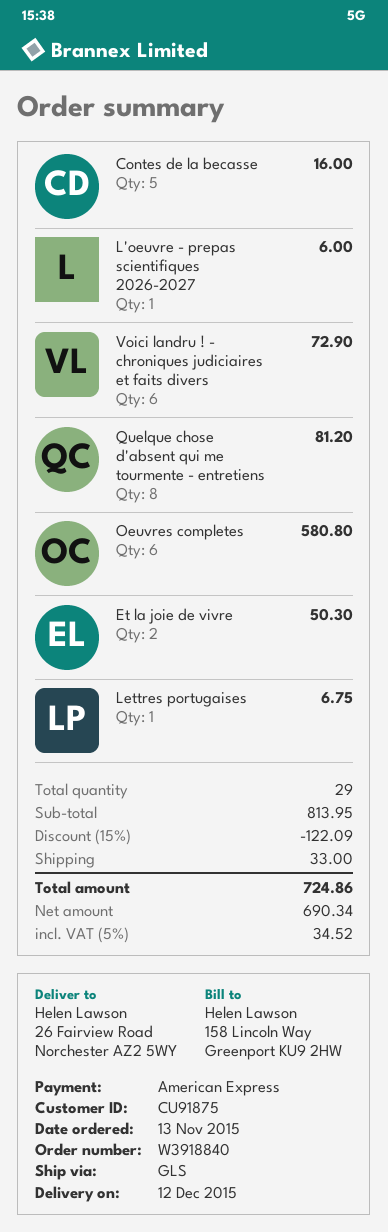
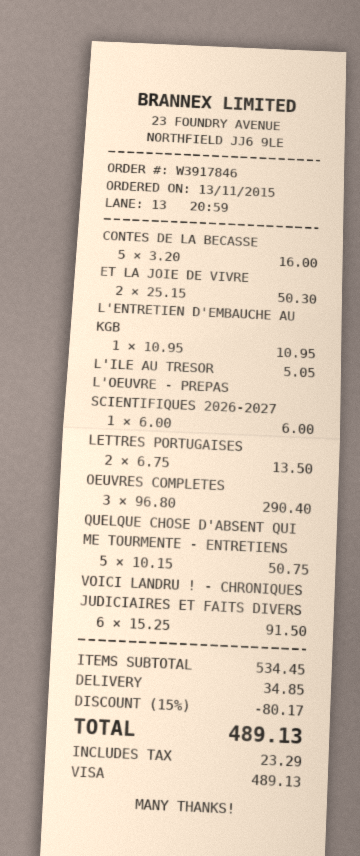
order number: W3918840 -> W3917846
payment method: American Express -> Visa
Voici landru ! - chroniques judiciaires et faits divers: 6 for 72.90 -> 6 for 91.50
Quelque chose d'absent qui me tourmente - entretiens: 8 for 81.20 -> 5 for 50.75
Oeuvres completes: 6 for 580.80 -> 3 for 290.40
Lettres portugaises: 1 for 6.75 -> 2 for 13.50
L'ENTRETIEN D'EMBAUCHE AU KGB: none -> 1 for 10.95
L'ILE AU TRESOR: none -> 1 for 5.05
subtotal: 813.95 -> 534.45
discount: 15% = 122.09 -> 15% = 80.17
shipping: 33.00 -> 34.85
tax: 34.52 -> 23.29
total: 724.86 -> 489.13

